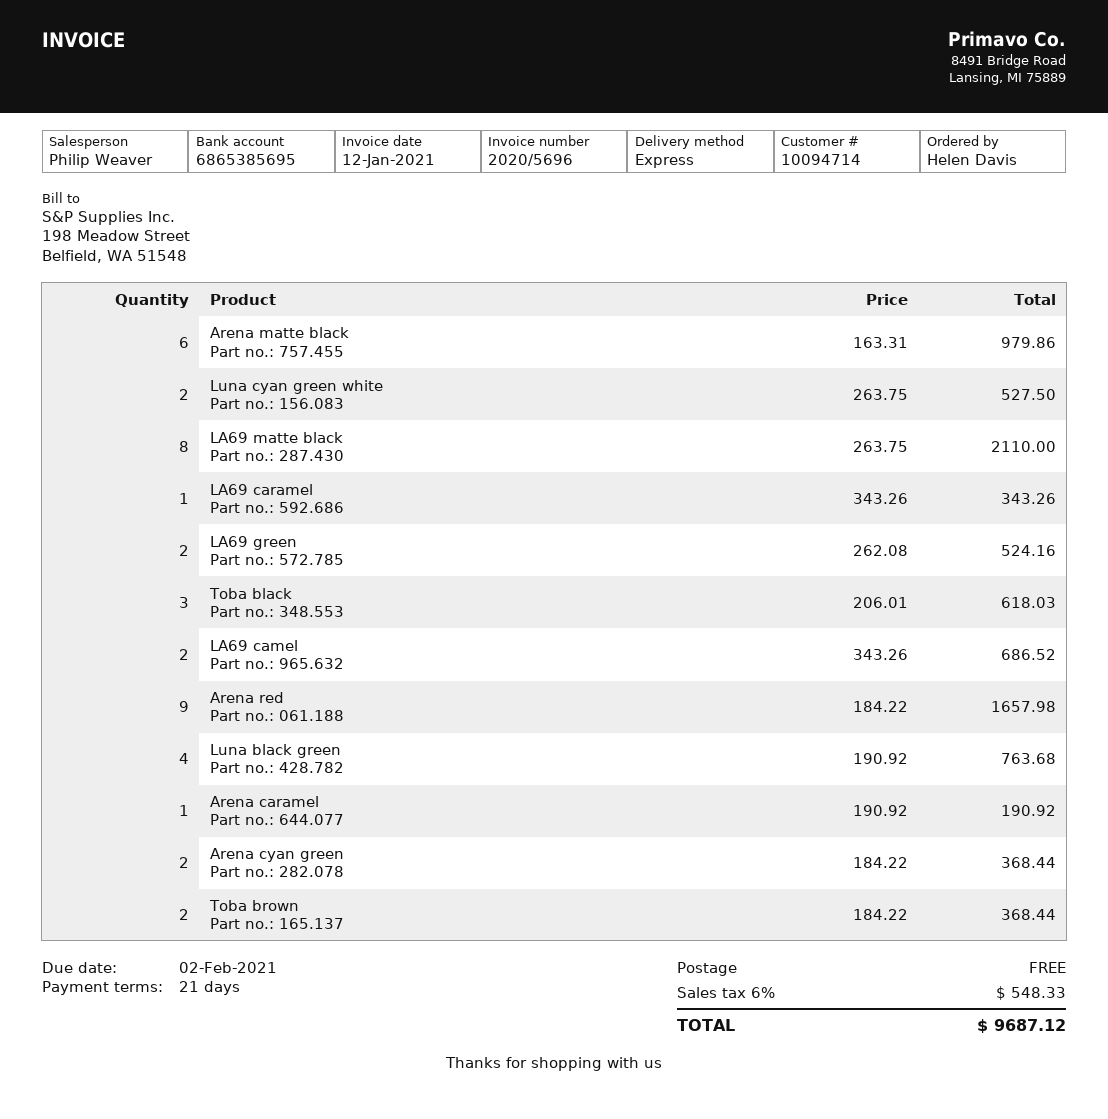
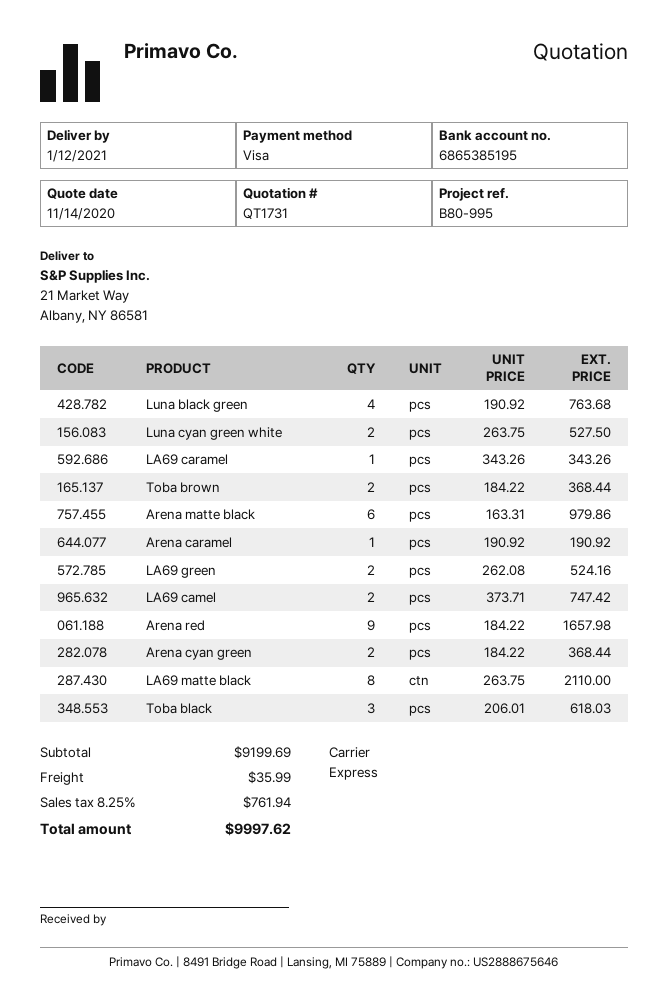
bank account: 6865385695 -> 6865385195
LA69 camel: 2 x 343.26 = 686.52 -> 2 x 373.71 = 747.42
shipping: 0.00 -> 35.99
tax: 6% = 548.33 -> 8.25% = 761.94
total: 9687.12 -> 9997.62

